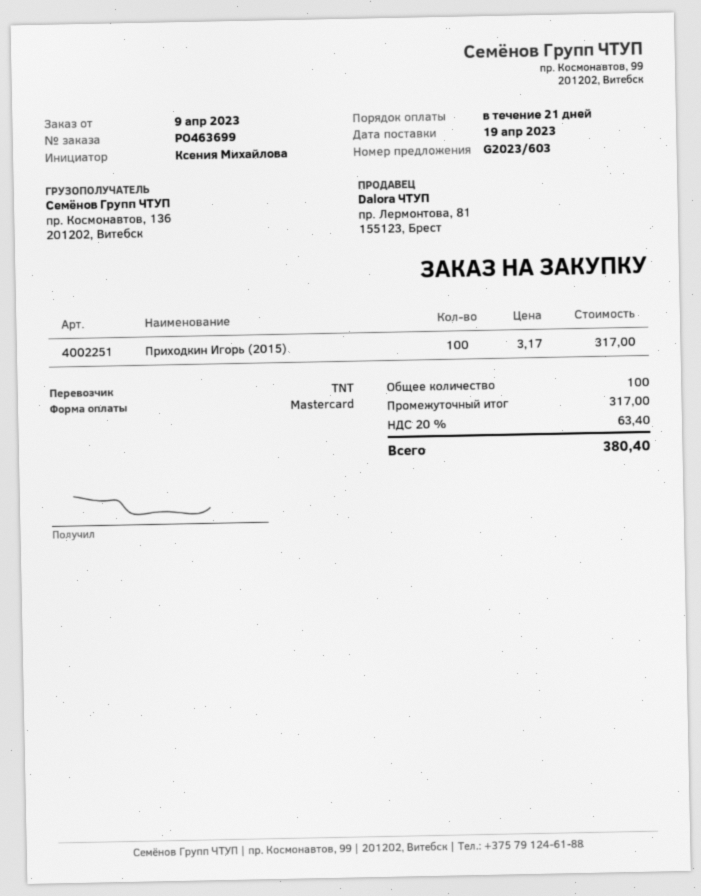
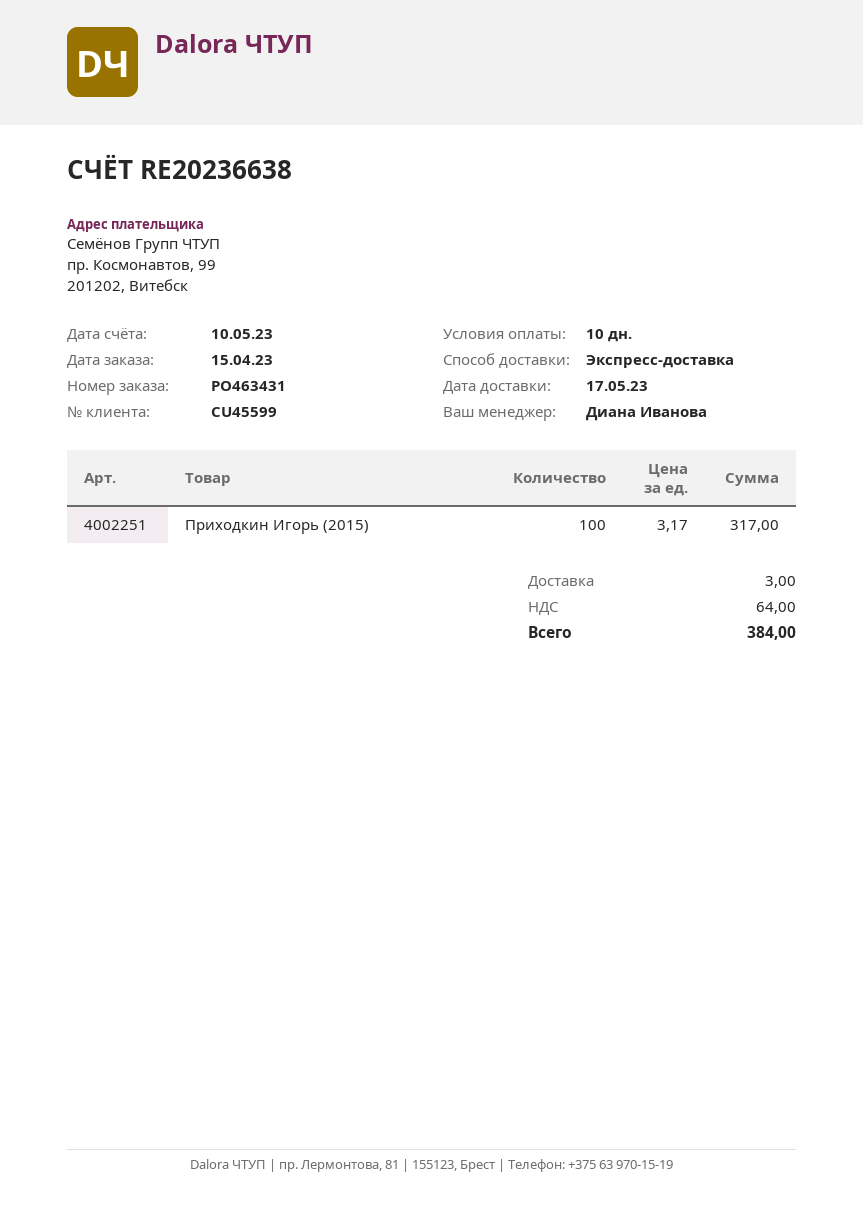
order number: PO463699 -> PO463431
order date: 2023-04-09 -> 2023-04-15
delivery date: 2023-04-19 -> 2023-05-17
payment terms: 21 days -> 10 days
shipping method: TNT -> express
shipping: none -> 3.00
tax: 63.40 -> 64.00
total: 380.40 -> 384.00

